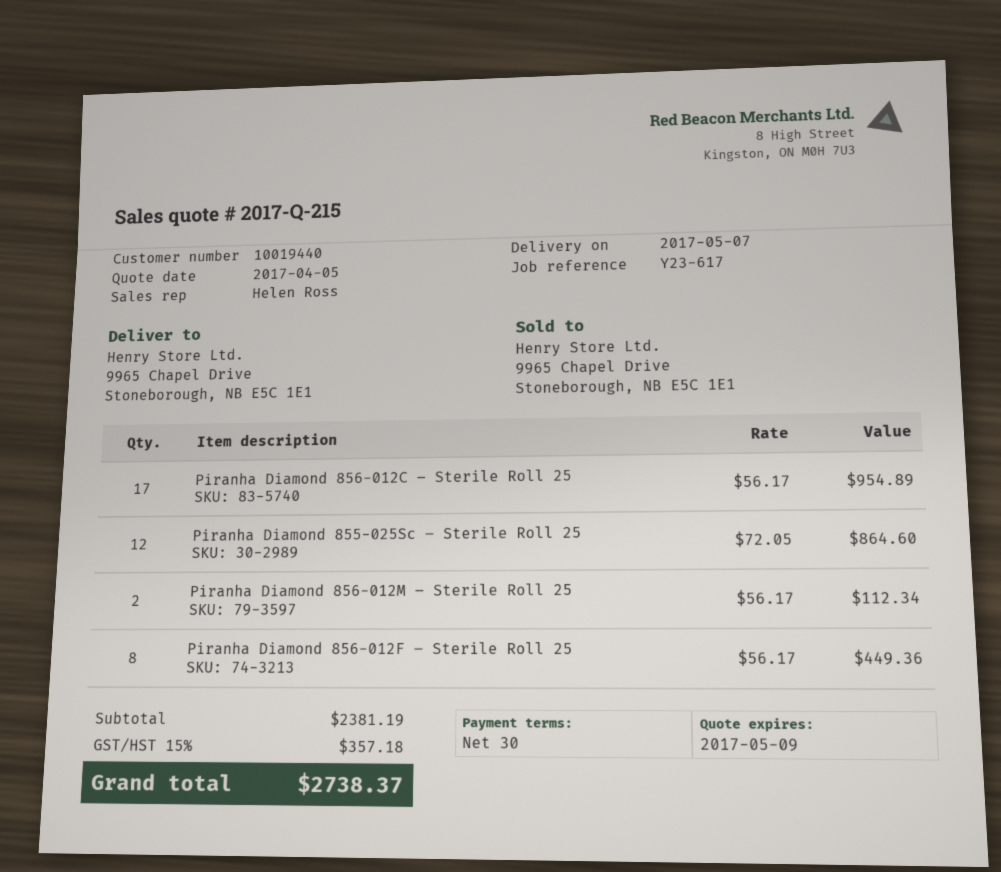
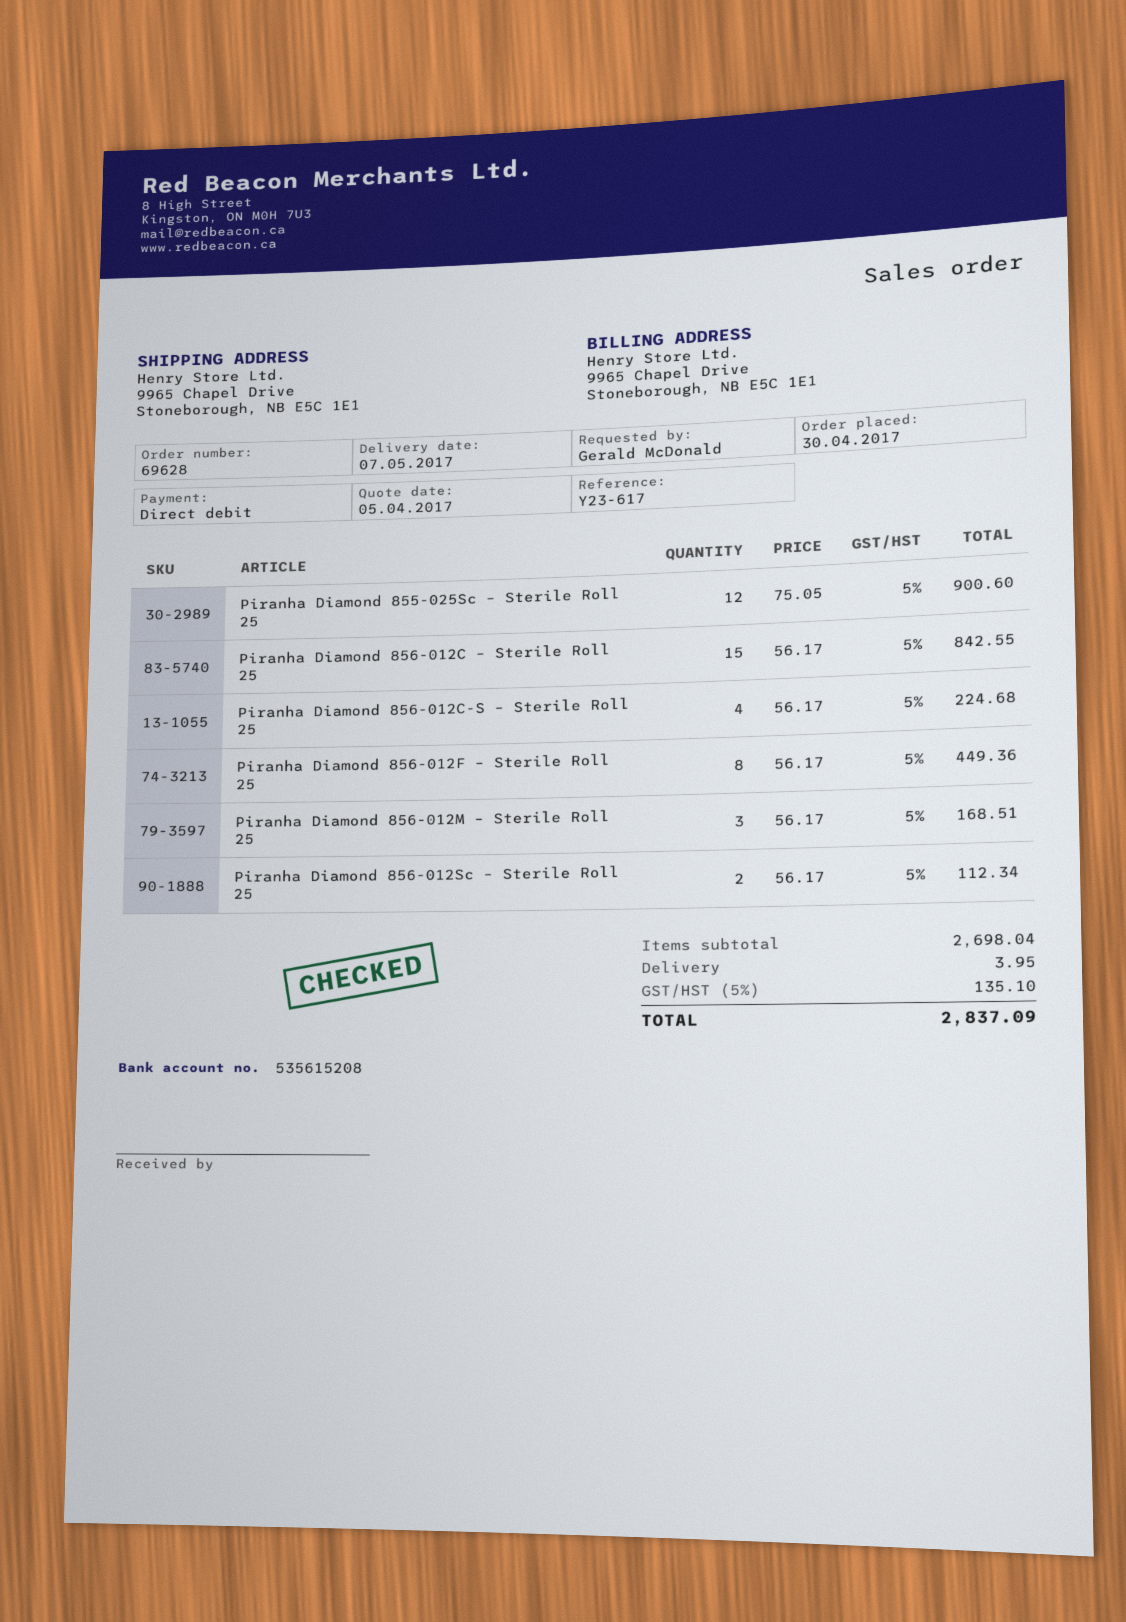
Piranha Diamond 856-012C – Sterile Roll 25: 17 x 56.17 = 954.89 -> 15 x 56.17 = 842.55
Piranha Diamond 855-025Sc – Sterile Roll 25: 12 x 72.05 = 864.60 -> 12 x 75.05 = 900.60
Piranha Diamond 856-012M – Sterile Roll 25: 2 x 56.17 = 112.34 -> 3 x 56.17 = 168.51
Piranha Diamond 856-012C-S – Sterile Roll 25: none -> 4 x 56.17 = 224.68
Piranha Diamond 856-012Sc – Sterile Roll 25: none -> 2 x 56.17 = 112.34
subtotal: 2381.19 -> 2698.04
shipping: none -> 3.95
tax: 15% = 357.18 -> 5% = 135.10
total: 2738.37 -> 2837.09

